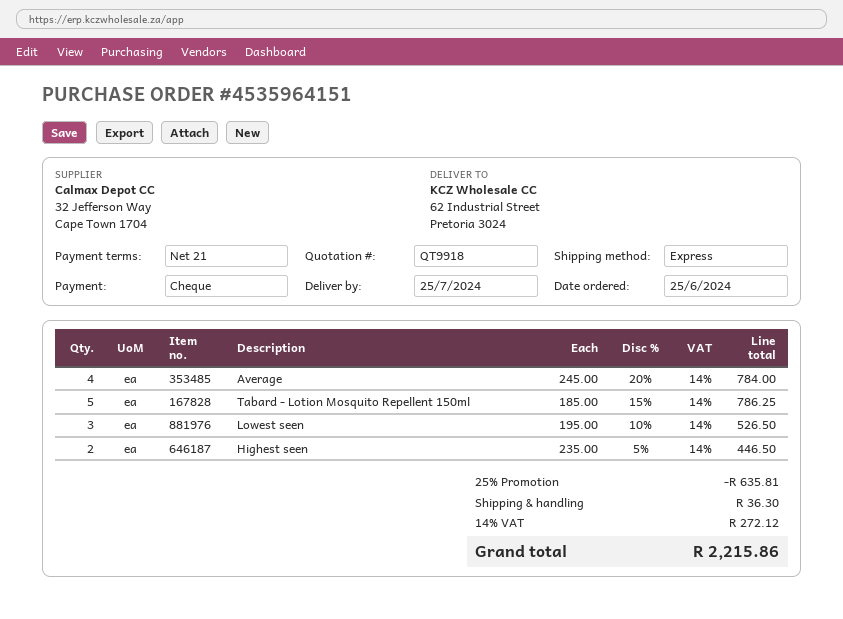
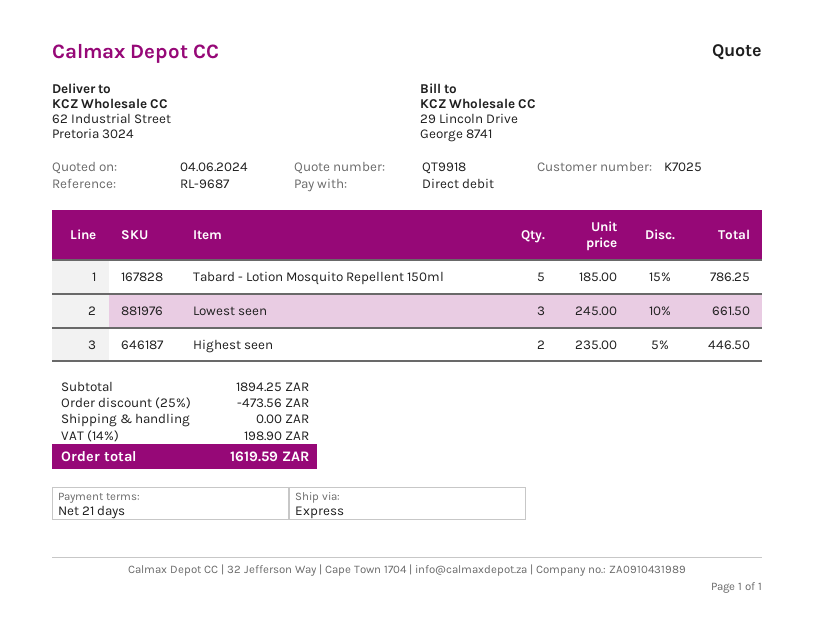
payment method: cheque -> direct debit
Average: 4 x 245.00 - 20% = 784.00 -> none
Lowest seen: 3 x 195.00 - 10% = 526.50 -> 3 x 245.00 - 10% = 661.50
discount: 25% = 635.81 -> 25% = 473.56
shipping: 36.30 -> 0.00
tax: 14% = 272.12 -> 14% = 198.90
total: 2215.86 -> 1619.59

